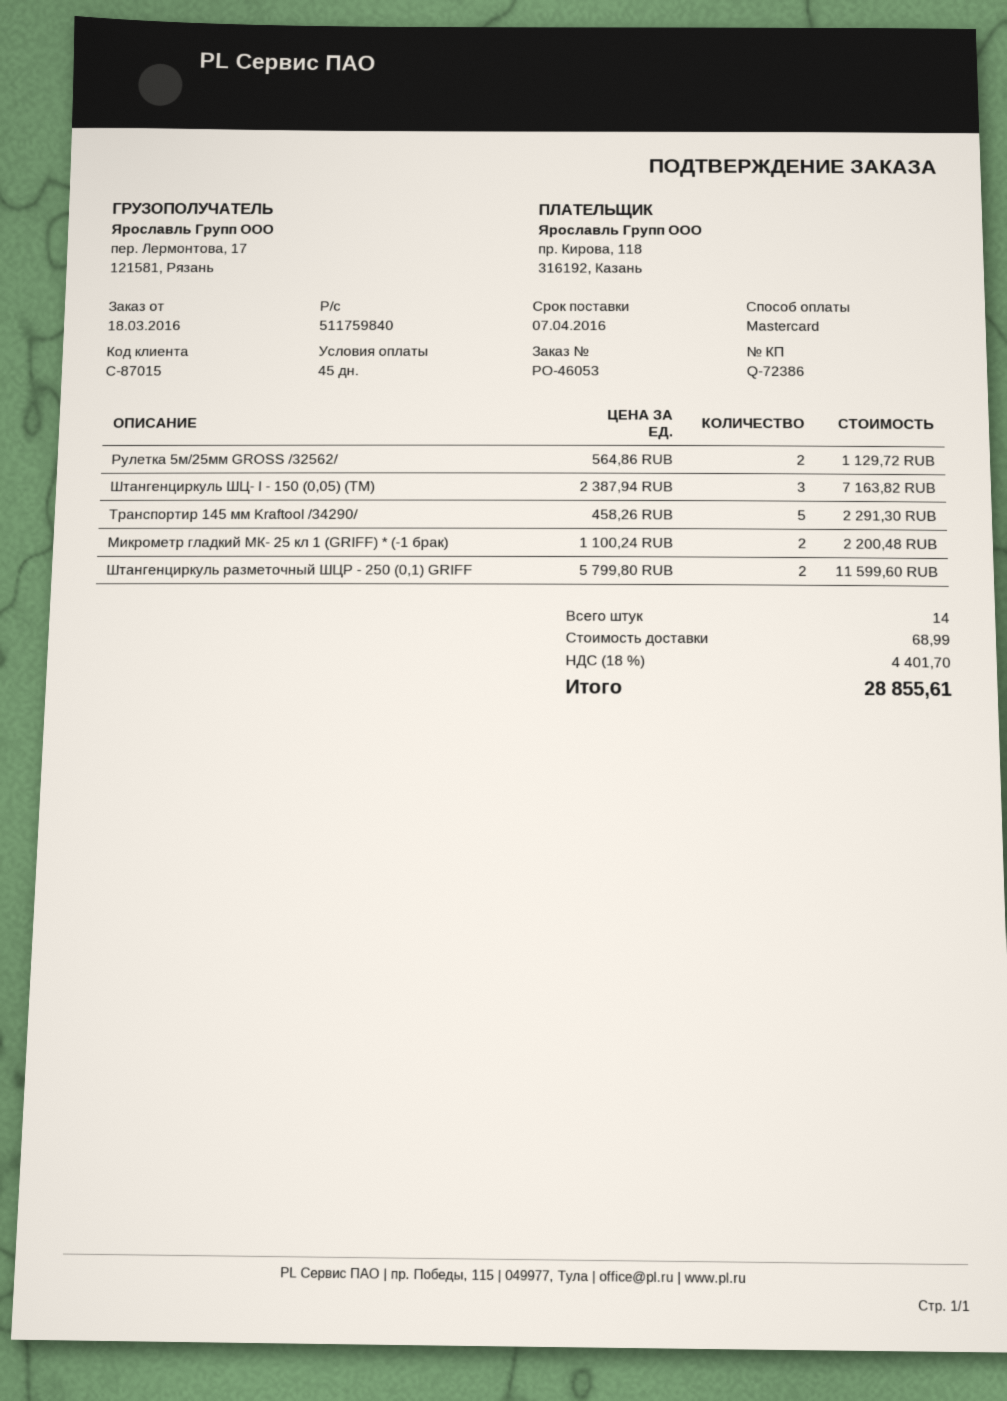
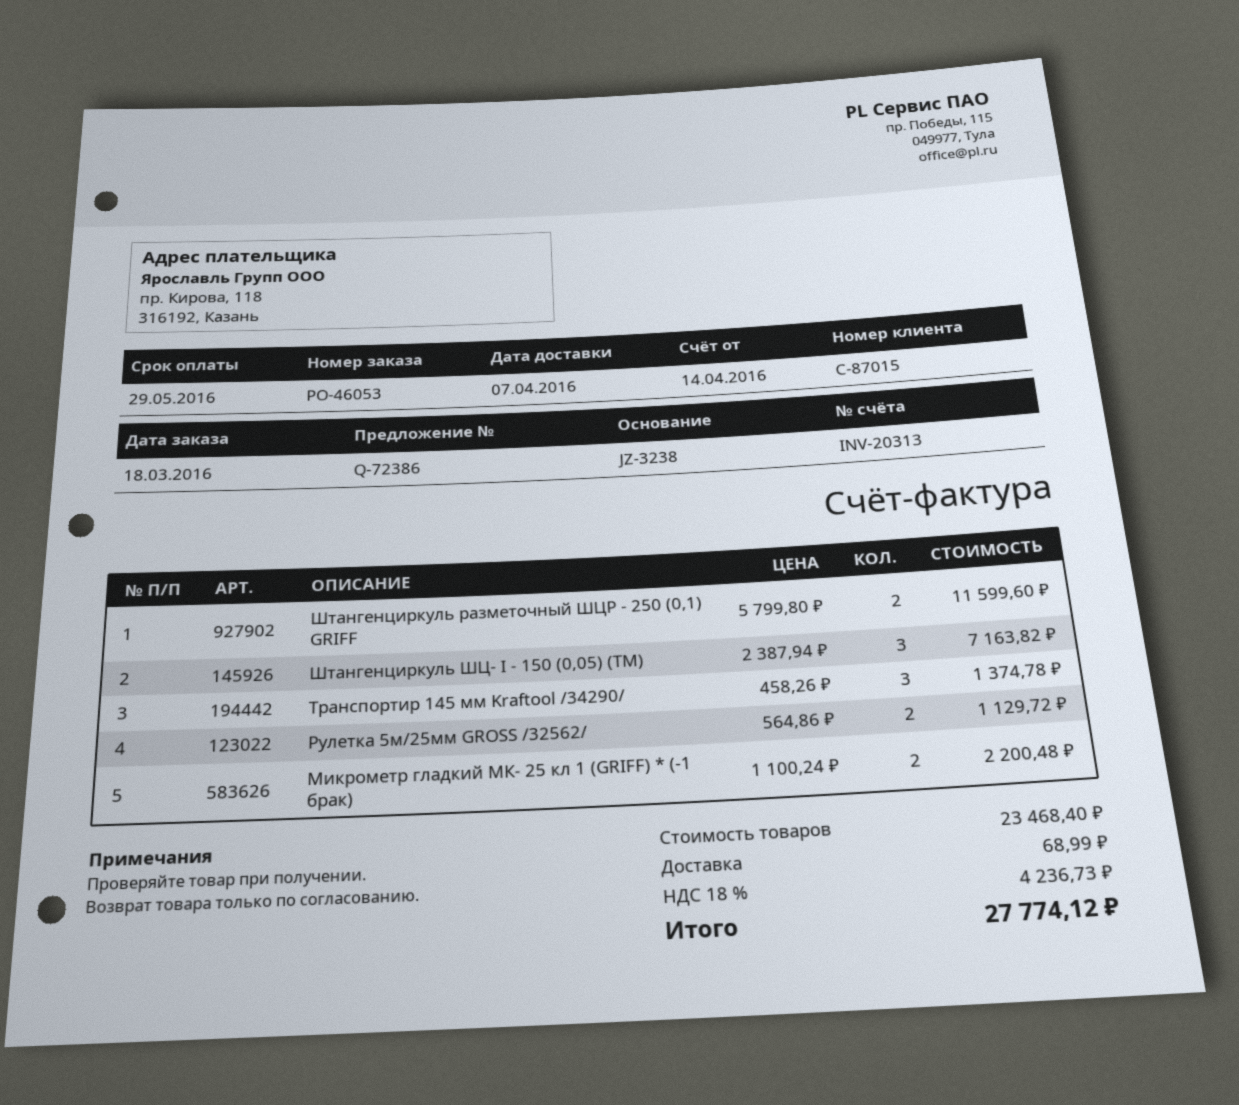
Транспортир 145 мм Kraftool /34290/: 5 x 458.26 = 2291.30 -> 3 x 458.26 = 1374.78
tax: 18% = 4401.70 -> 18% = 4236.73
total: 28855.61 -> 27774.12

